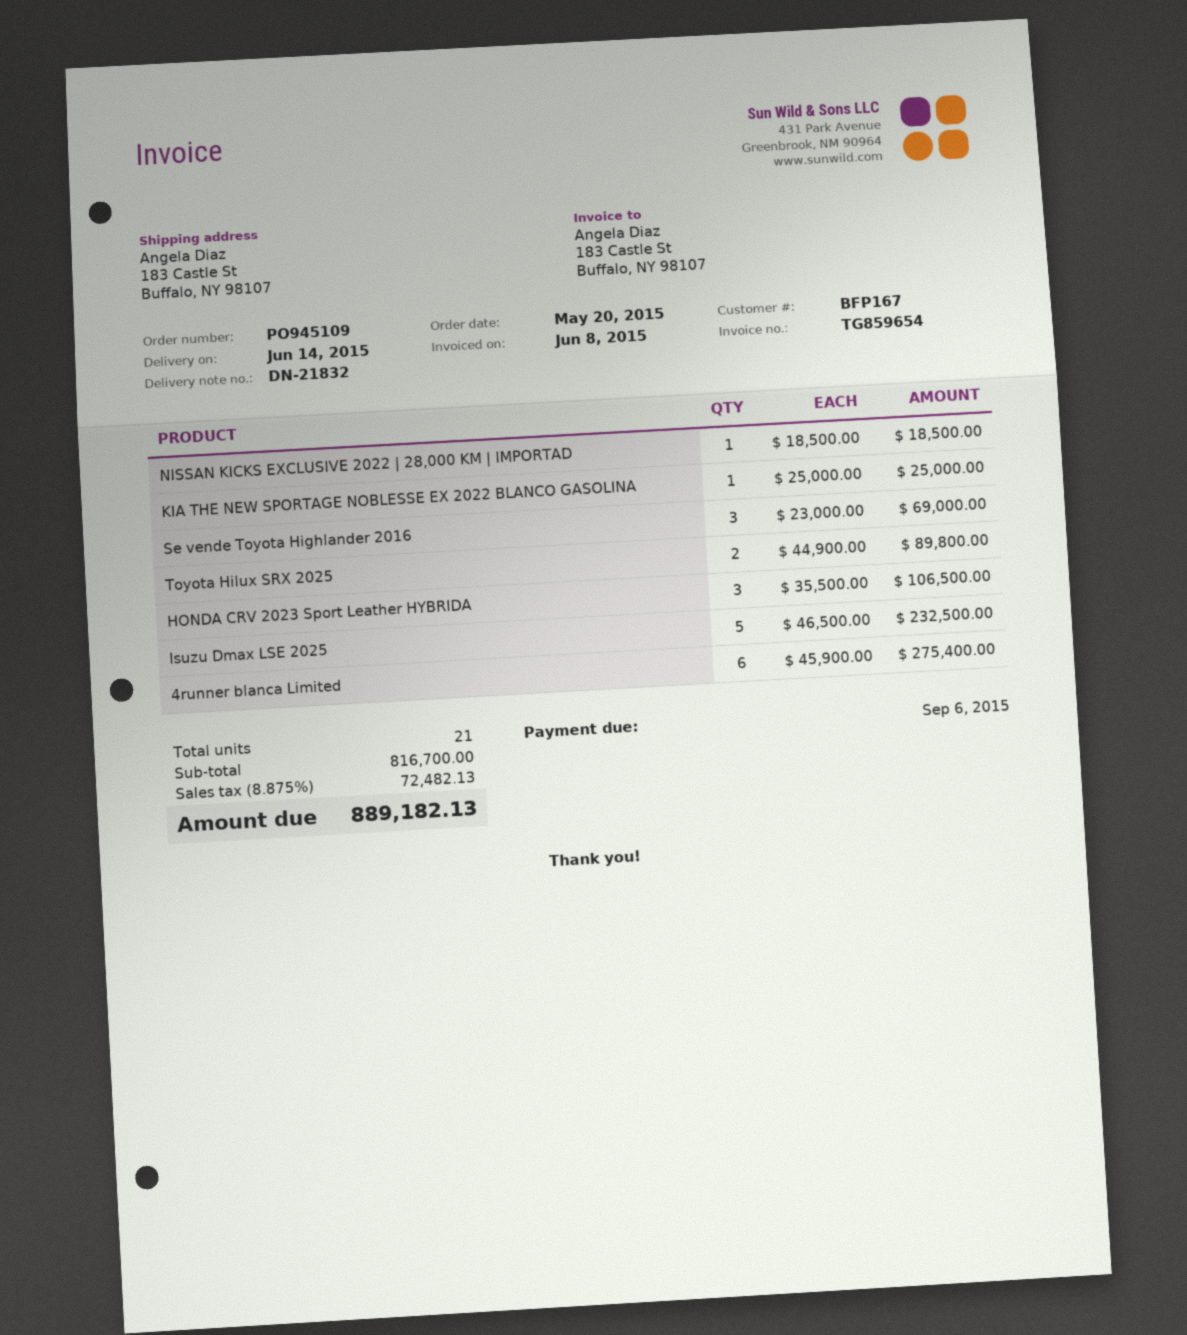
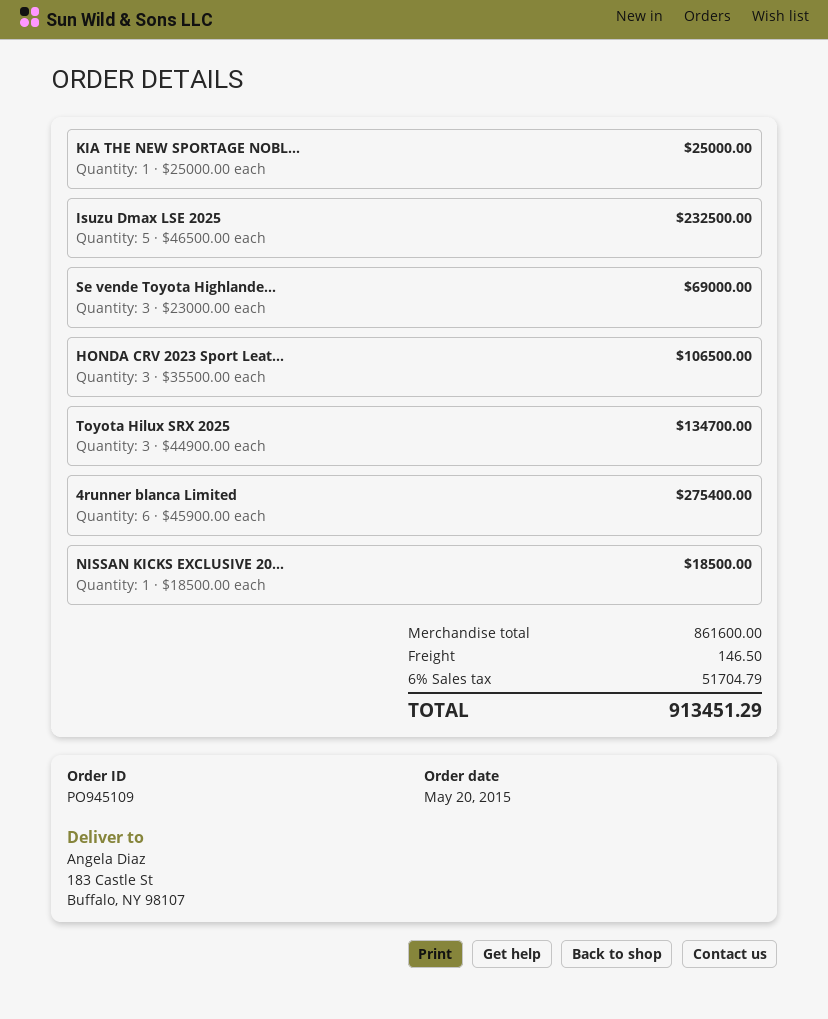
Toyota Hilux SRX 2025: 2 x 44900.00 = 89800.00 -> 3 x 44900.00 = 134700.00
subtotal: 816700.00 -> 861600.00
shipping: none -> 146.50
tax: 8.875% = 72482.13 -> 6% = 51704.79
total: 889182.13 -> 913451.29

